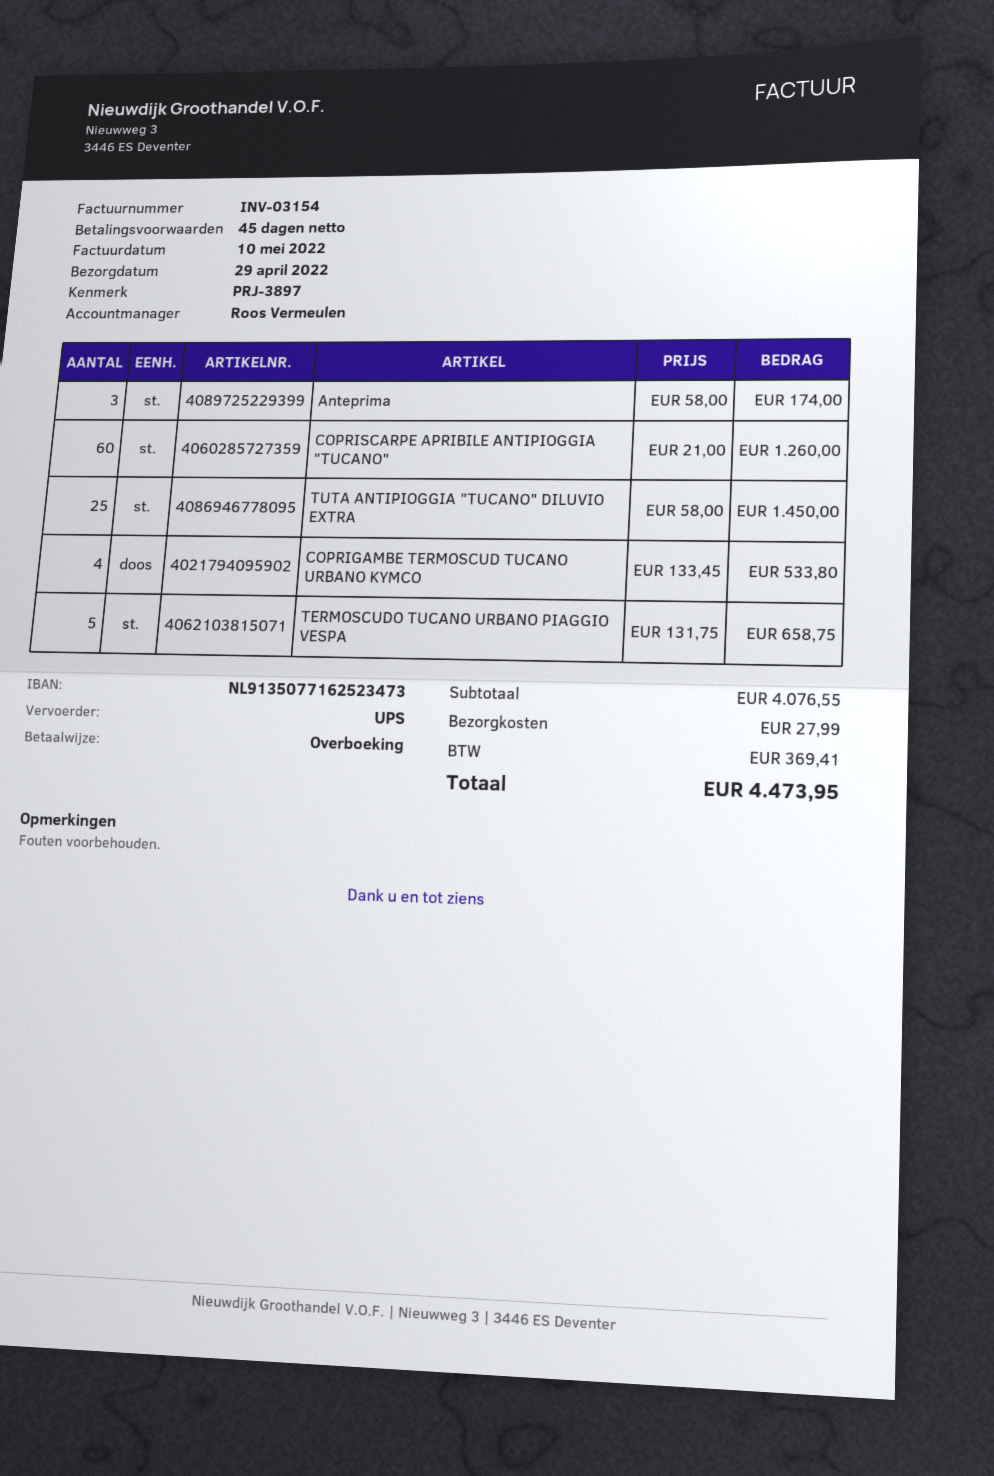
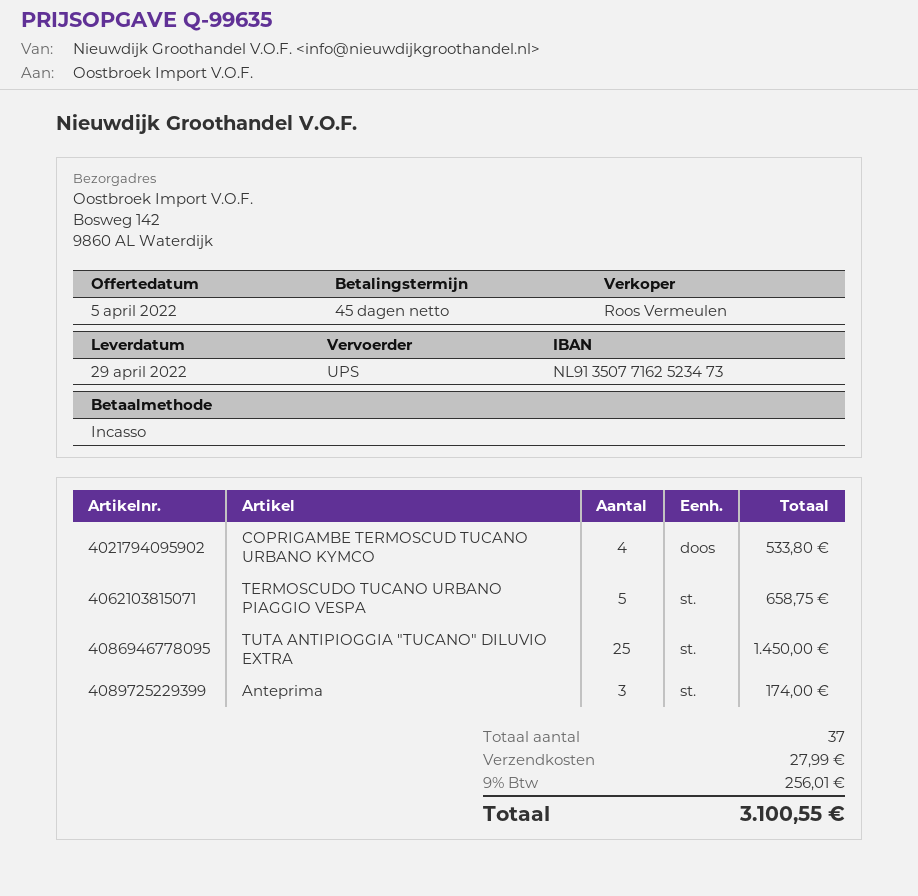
payment method: bank transfer -> direct debit
COPRISCARPE APRIBILE ANTIPIOGGIA "TUCANO": 60 for 1260.00 -> none
tax: 369.41 -> 256.01
total: 4473.95 -> 3100.55

